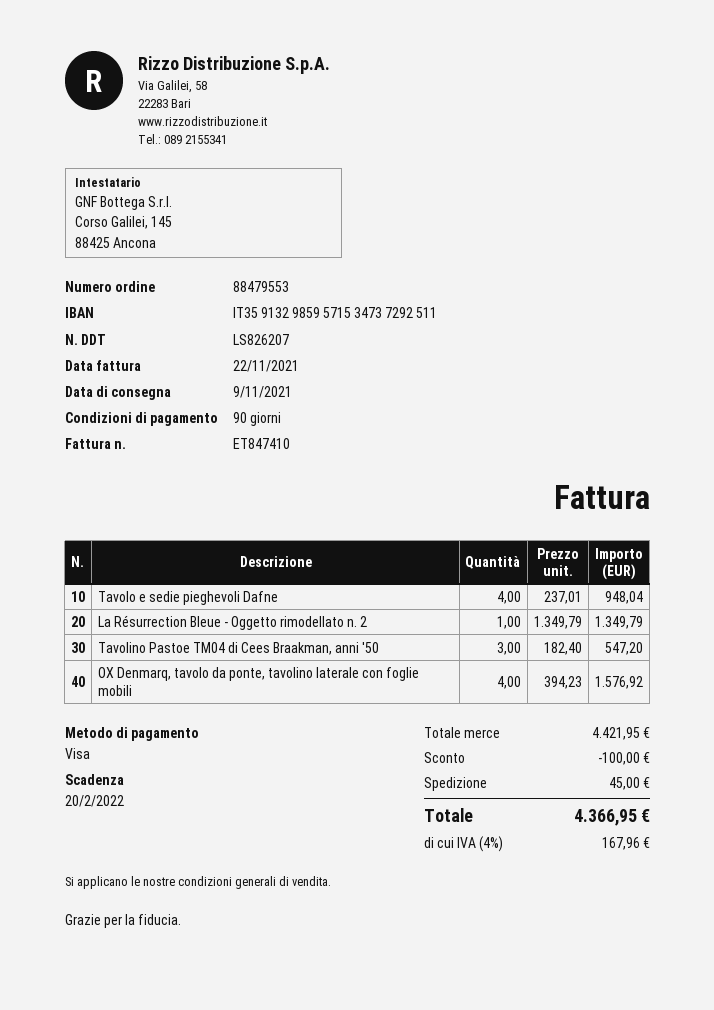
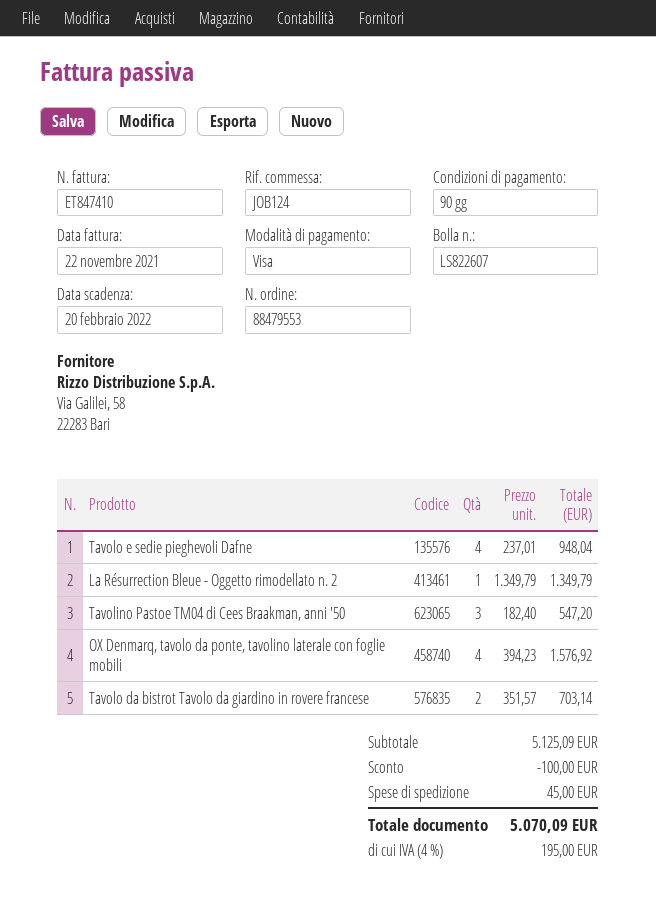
delivery note number: LS826207 -> LS822607
Tavolo da bistrot Tavolo da giardino in rovere francese: none -> 2 x 351.57 = 703.14
subtotal: 4421.95 -> 5125.09
tax: 4% = 167.96 -> 4% = 195.00
total: 4366.95 -> 5070.09

